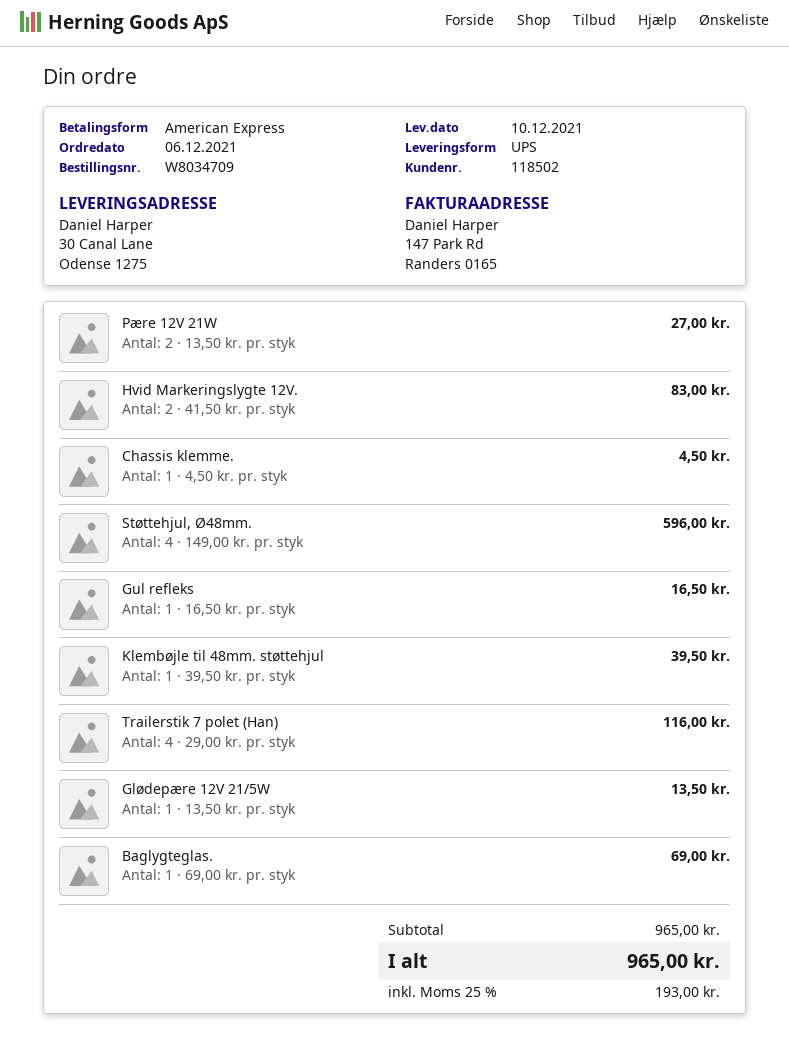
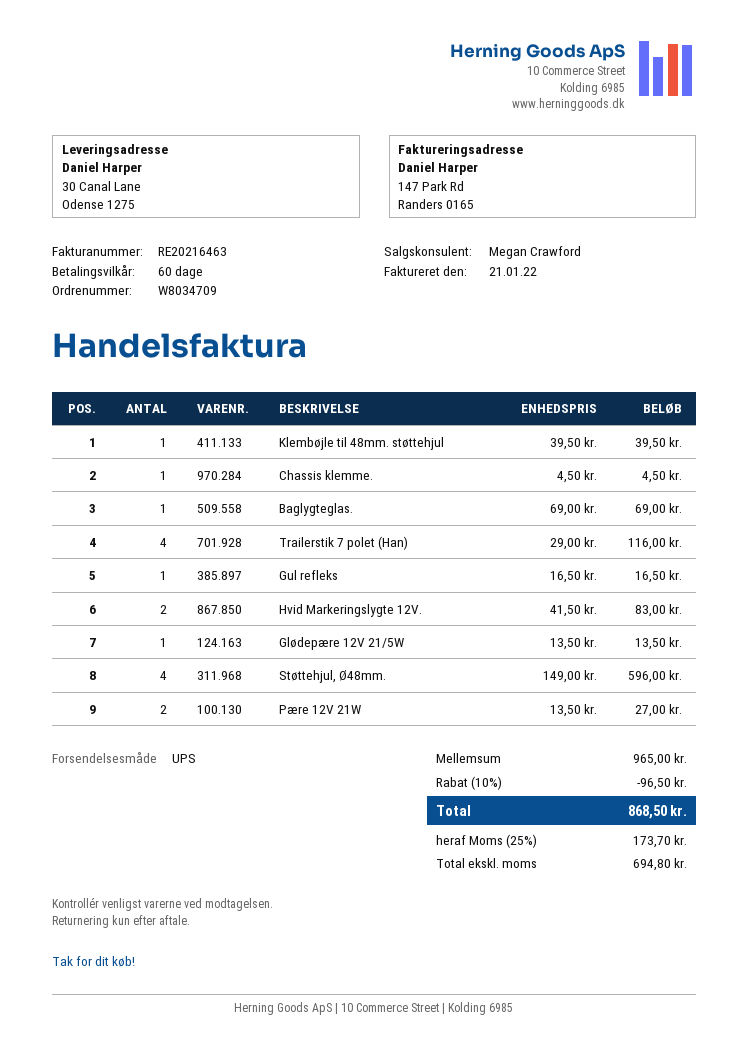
discount: none -> 10% = 96.50
tax: 25% = 193.00 -> 25% = 173.70
total: 965.00 -> 868.50

